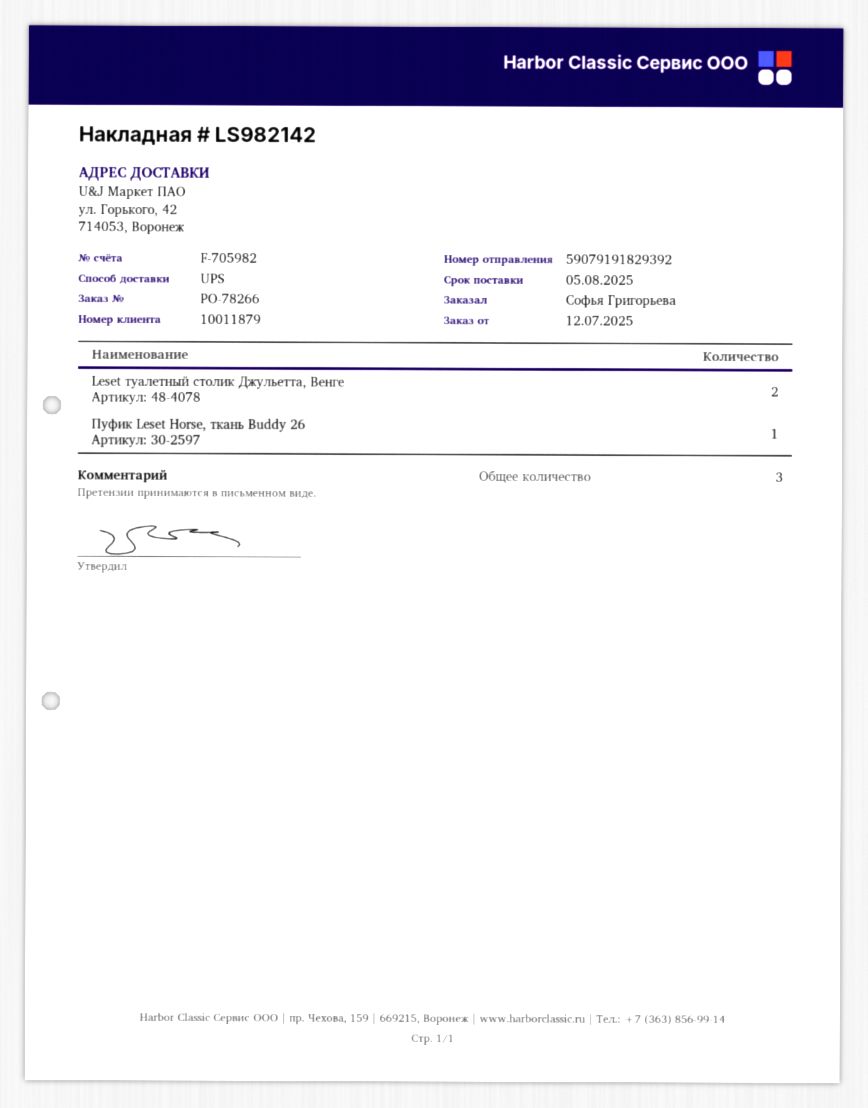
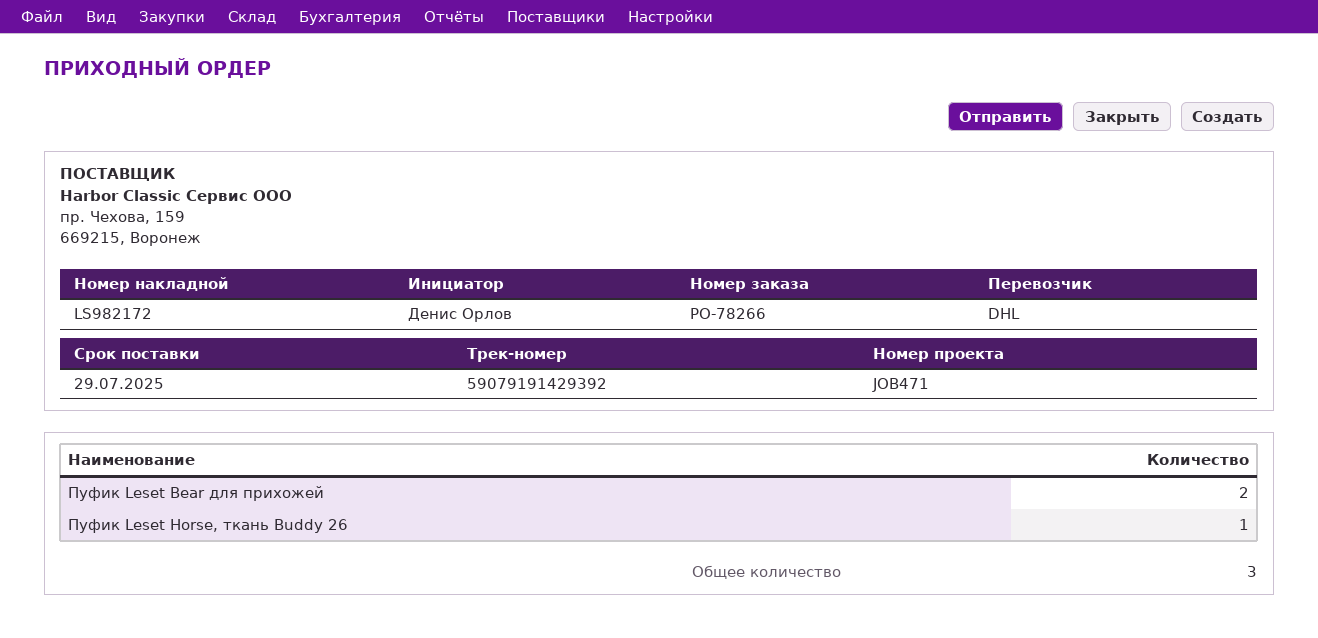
delivery note number: LS982142 -> LS982172
delivery date: 2025-08-05 -> 2025-07-29
ordered by: Софья Григорьева -> Денис Орлов
shipping method: UPS -> DHL
tracking number: 59079191829392 -> 59079191429392
Leset туалетный столик Джульетта, Венге: 2 -> none
Пуфик Leset Bear для прихожей: none -> 2

